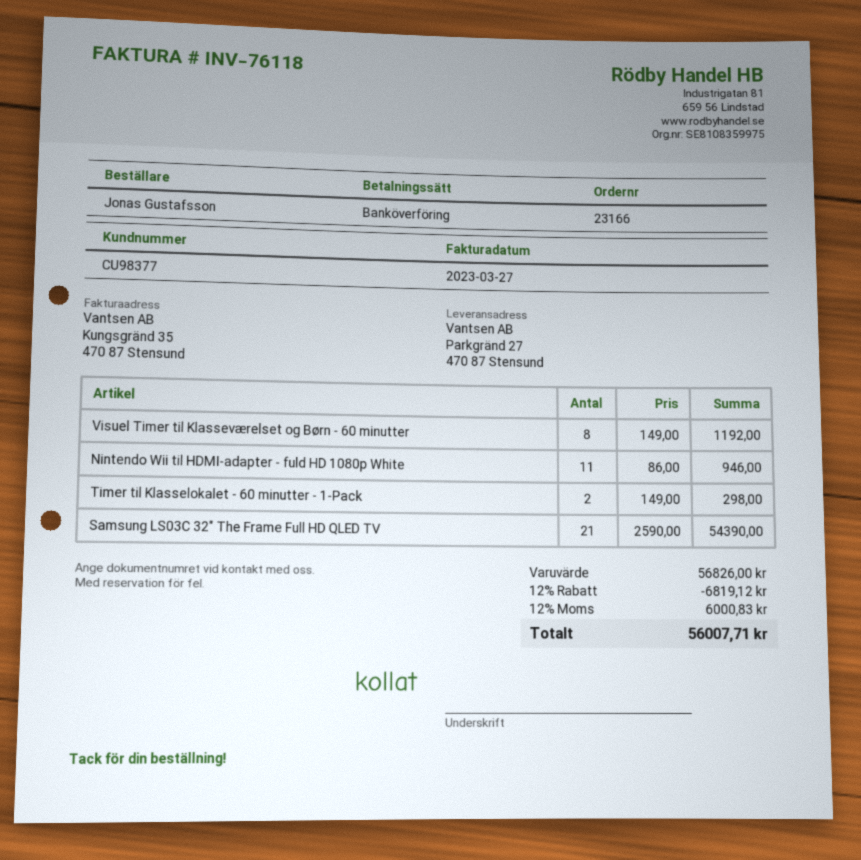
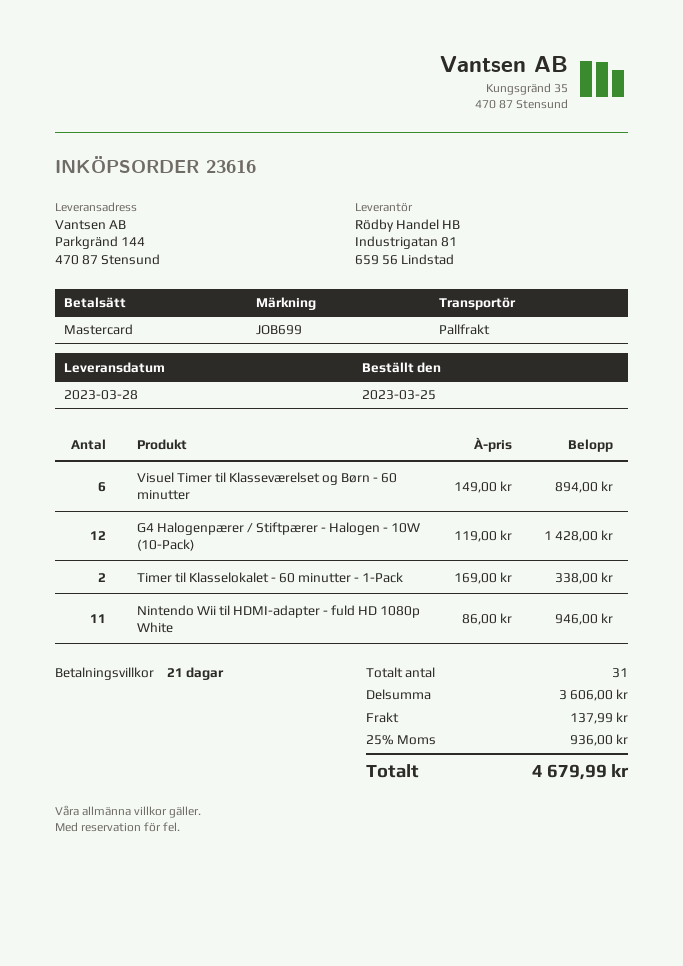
order number: 23166 -> 23616
payment method: bank transfer -> Mastercard
ship to: Parkgränd 27, 470 87 Stensund -> Parkgränd 144, 470 87 Stensund
Visuel Timer til Klasseværelset og Børn - 60 minutter: 8 x 149.00 = 1192.00 -> 6 x 149.00 = 894.00
Timer til Klasselokalet - 60 minutter - 1-Pack: 2 x 149.00 = 298.00 -> 2 x 169.00 = 338.00
Samsung LS03C 32" The Frame Full HD QLED TV: 21 x 2590.00 = 54390.00 -> none
G4 Halogenpærer / Stiftpærer - Halogen - 10W (10-Pack): none -> 12 x 119.00 = 1428.00
subtotal: 56826.00 -> 3606.00
discount: 12% = 6819.12 -> none
shipping: none -> 137.99
tax: 12% = 6000.83 -> 25% = 936.00
total: 56007.71 -> 4679.99

